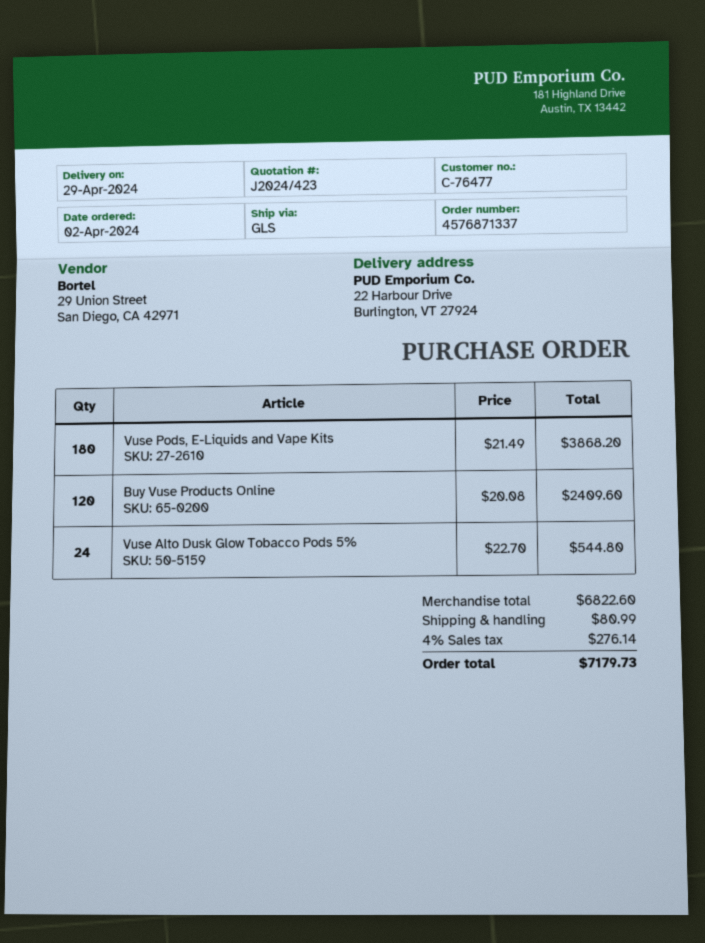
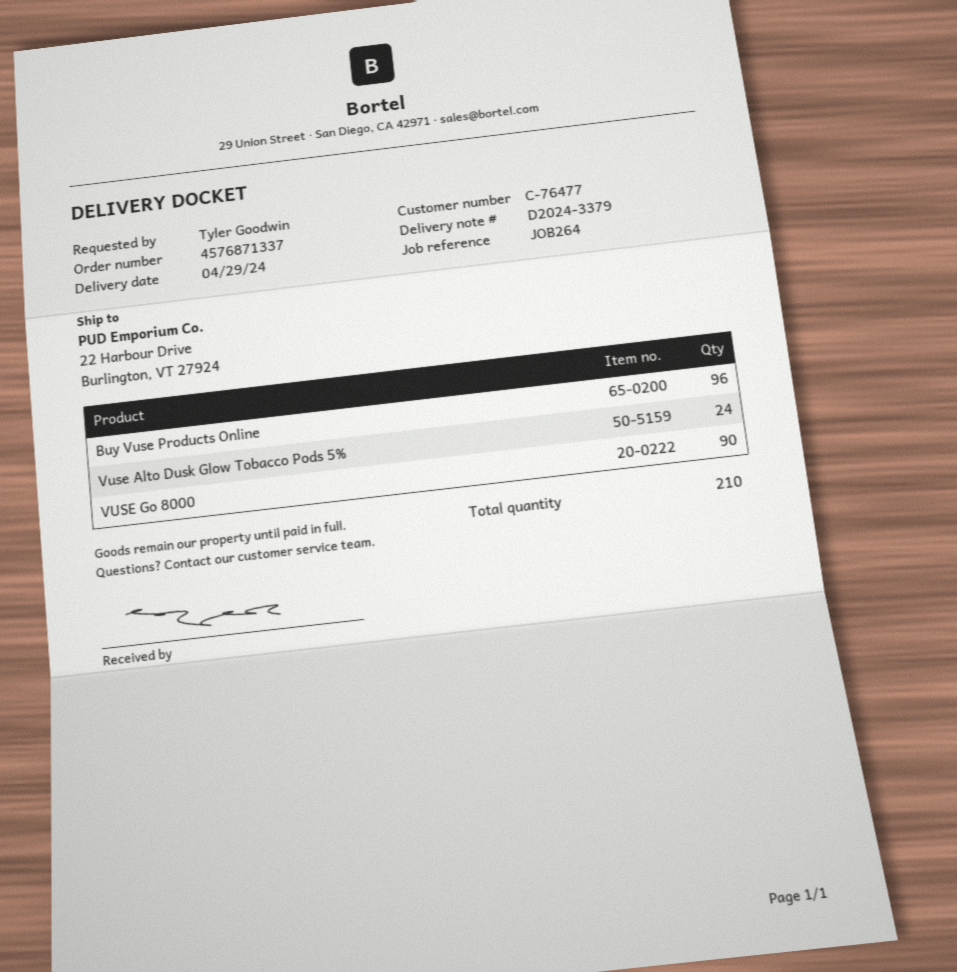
Vuse Pods, E-Liquids and Vape Kits: 180 -> none
Buy Vuse Products Online: 120 -> 96
VUSE Go 8000: none -> 90

